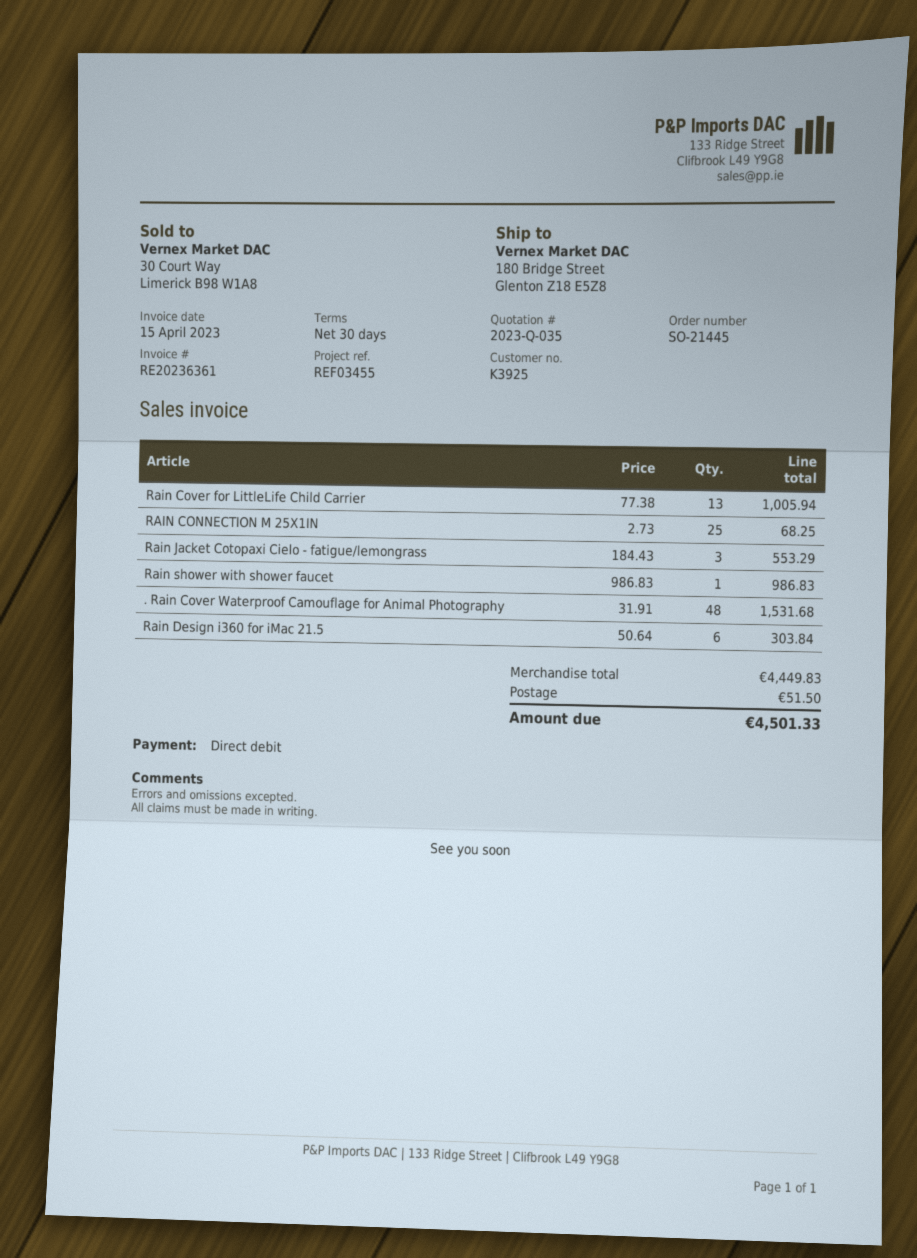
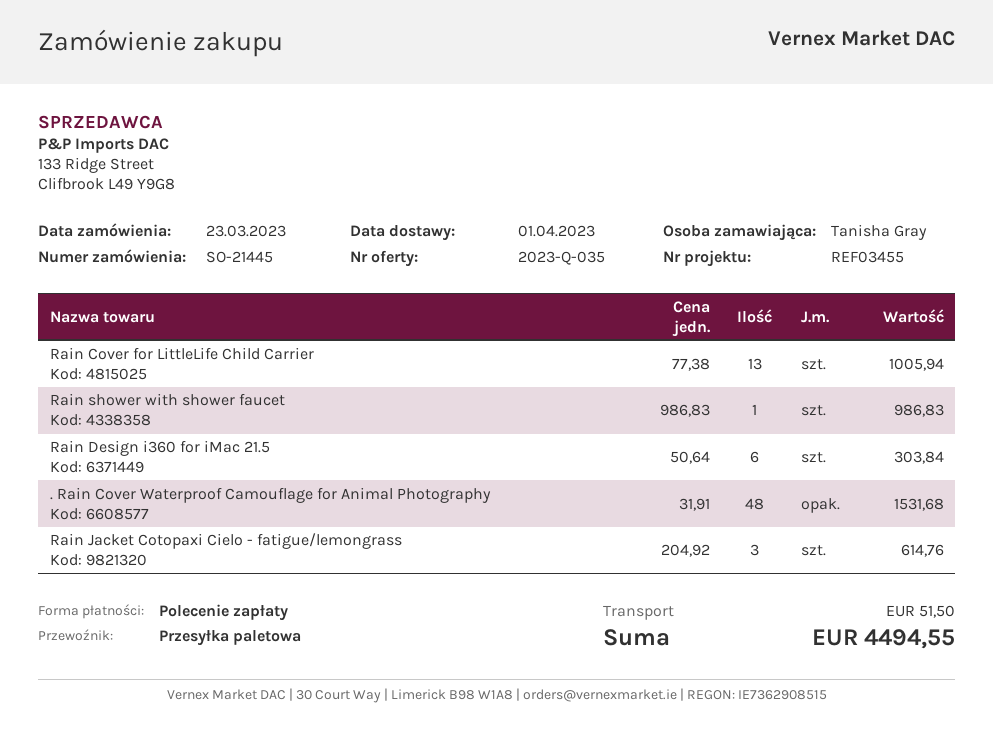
RAIN CONNECTION M 25X1IN: 25 x 2.73 = 68.25 -> none
Rain Jacket Cotopaxi Cielo - fatigue/lemongrass: 3 x 184.43 = 553.29 -> 3 x 204.92 = 614.76
total: 4501.33 -> 4494.55

